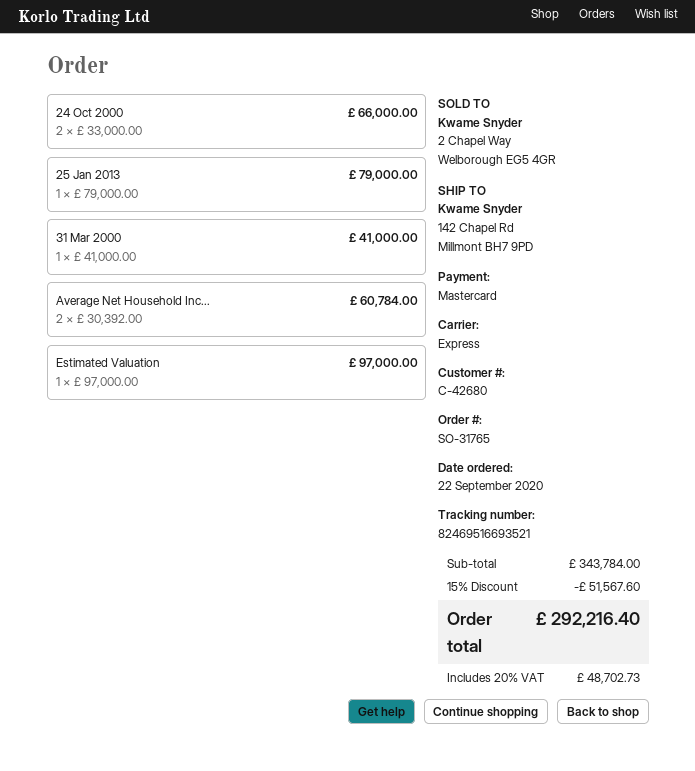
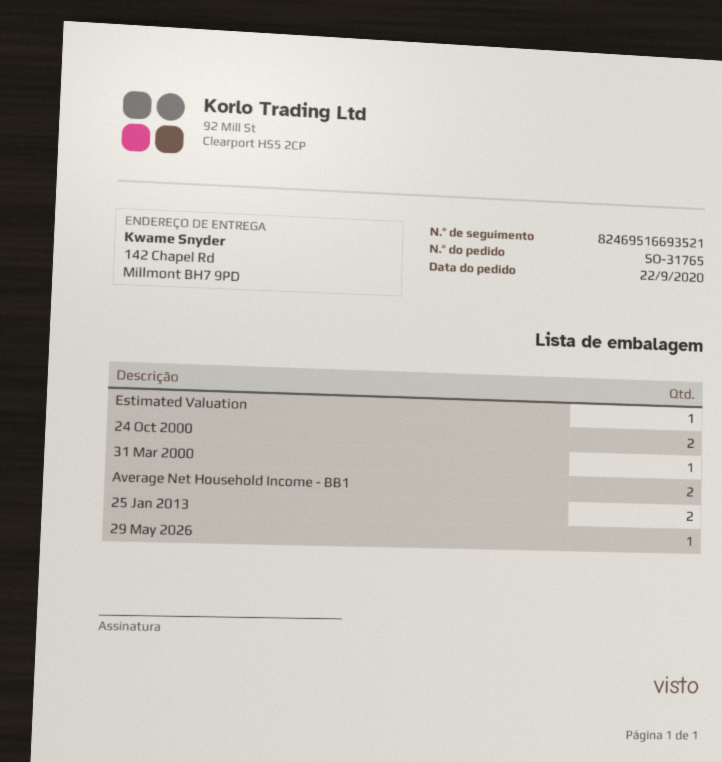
25 Jan 2013: 1 -> 2
29 May 2026: none -> 1

